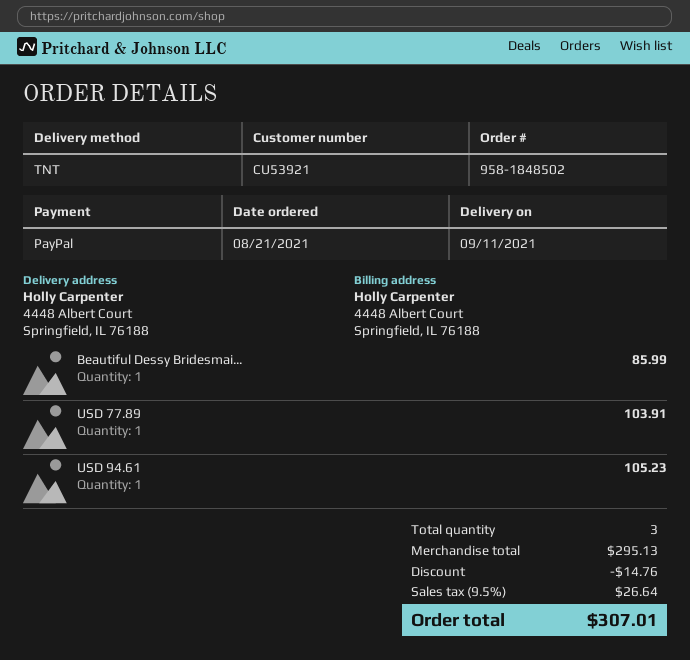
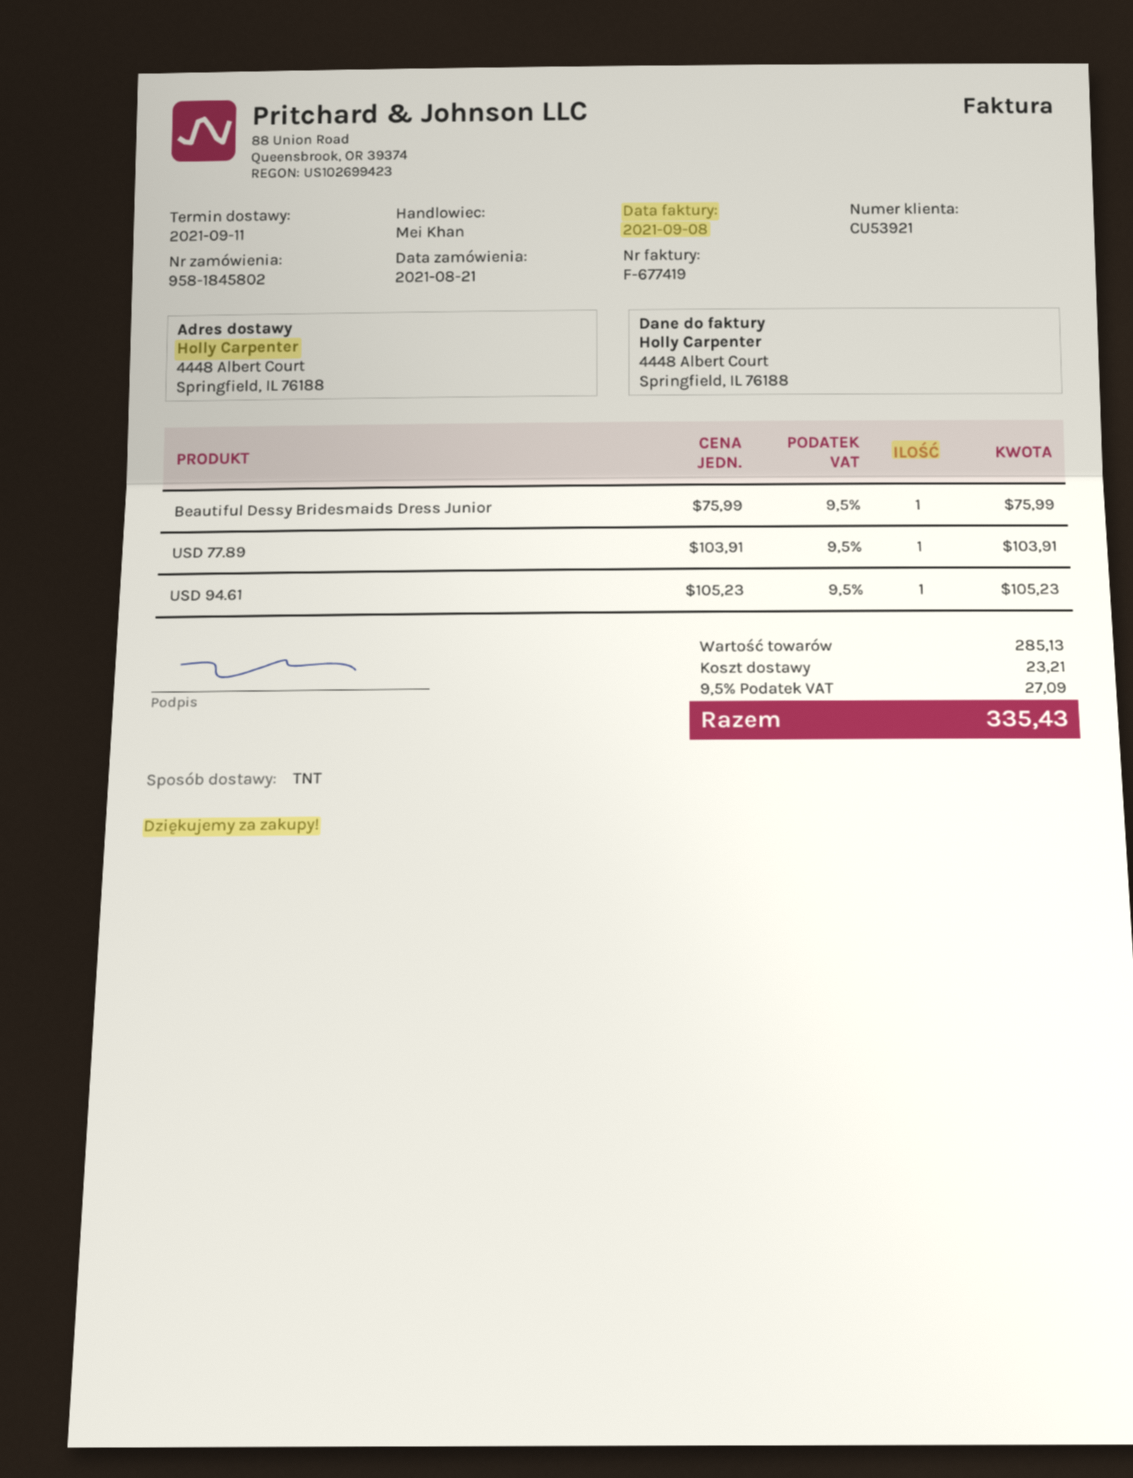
order number: 958-1848502 -> 958-1845802
Beautiful Dessy Bridesmai...: 1 for 85.99 -> 1 for 75.99
subtotal: 295.13 -> 285.13
discount: 14.76 -> none
shipping: none -> 23.21
tax: 9.5% = 26.64 -> 9.5% = 27.09
total: 307.01 -> 335.43

